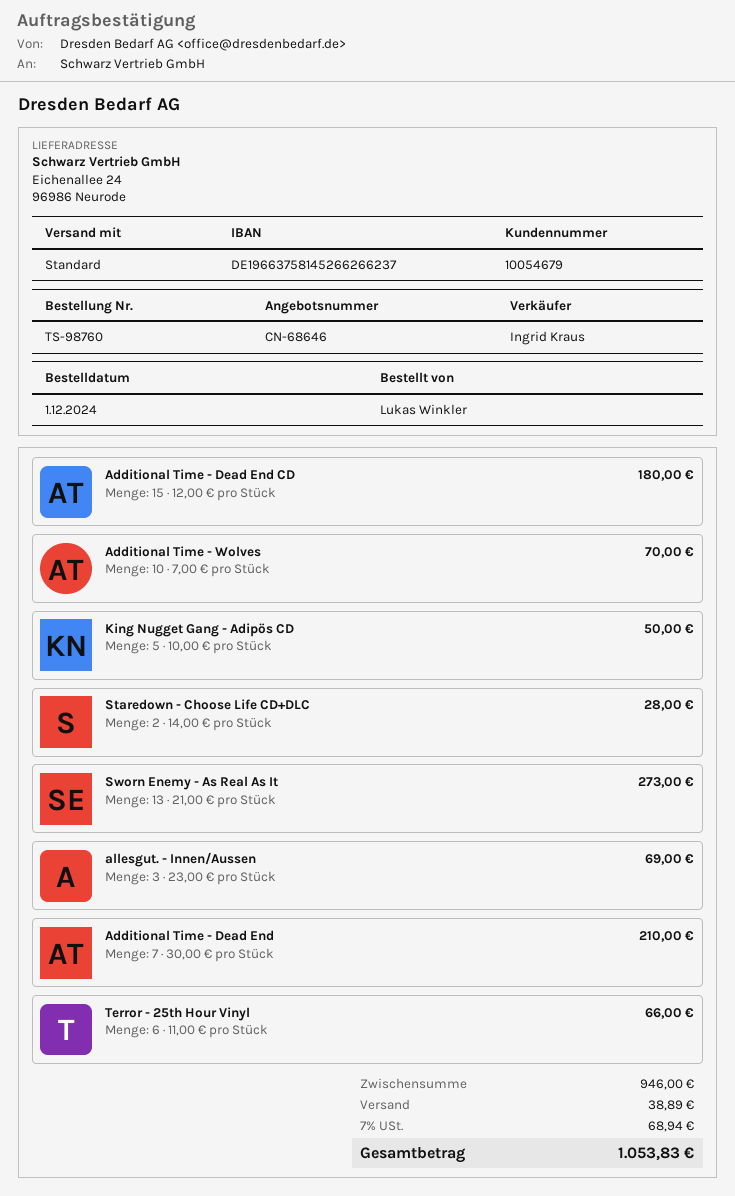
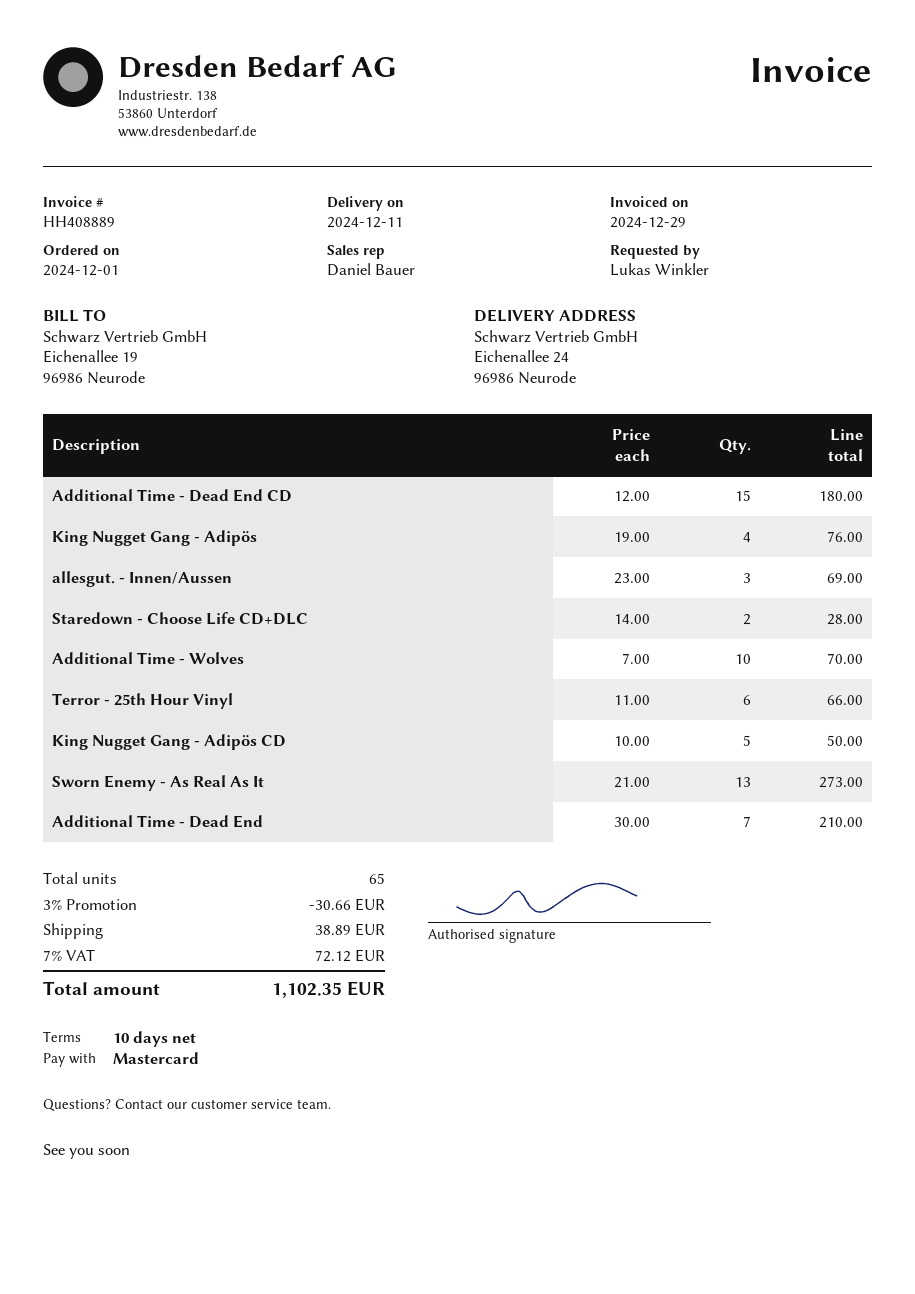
sales rep: Ingrid Kraus -> Daniel Bauer
King Nugget Gang - Adipös: none -> 4 x 19.00 = 76.00
discount: none -> 3% = 30.66
tax: 7% = 68.94 -> 7% = 72.12
total: 1053.83 -> 1102.35

